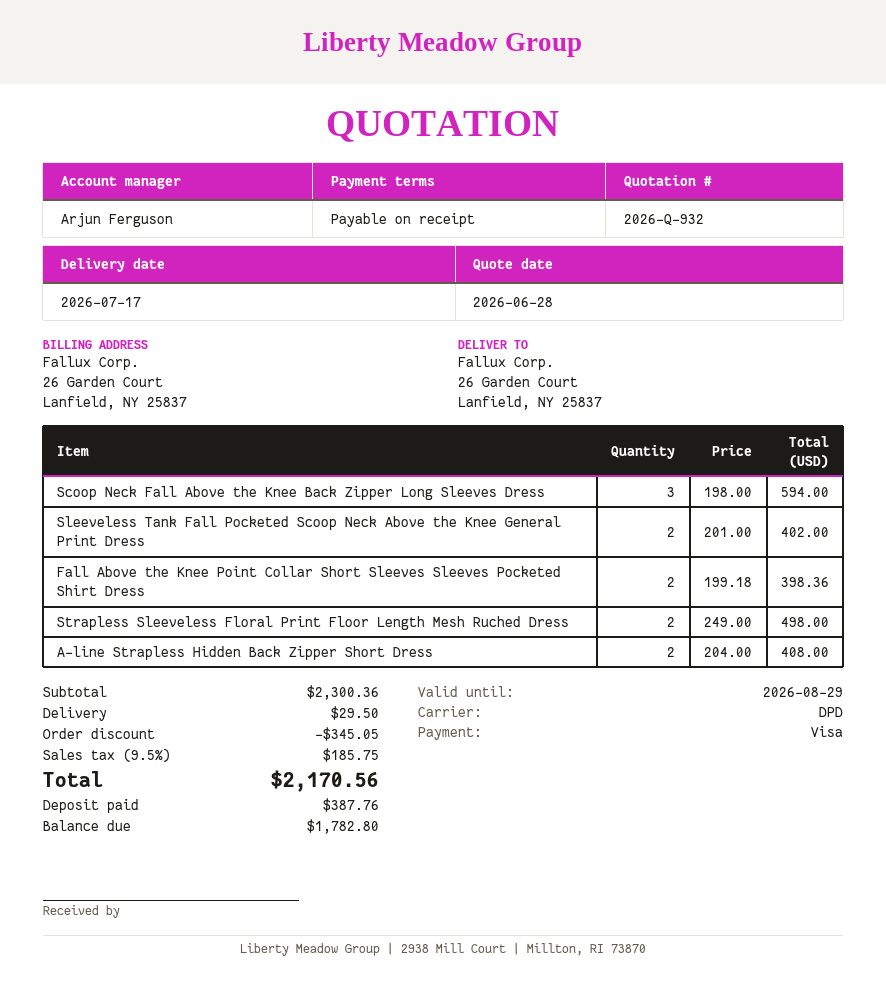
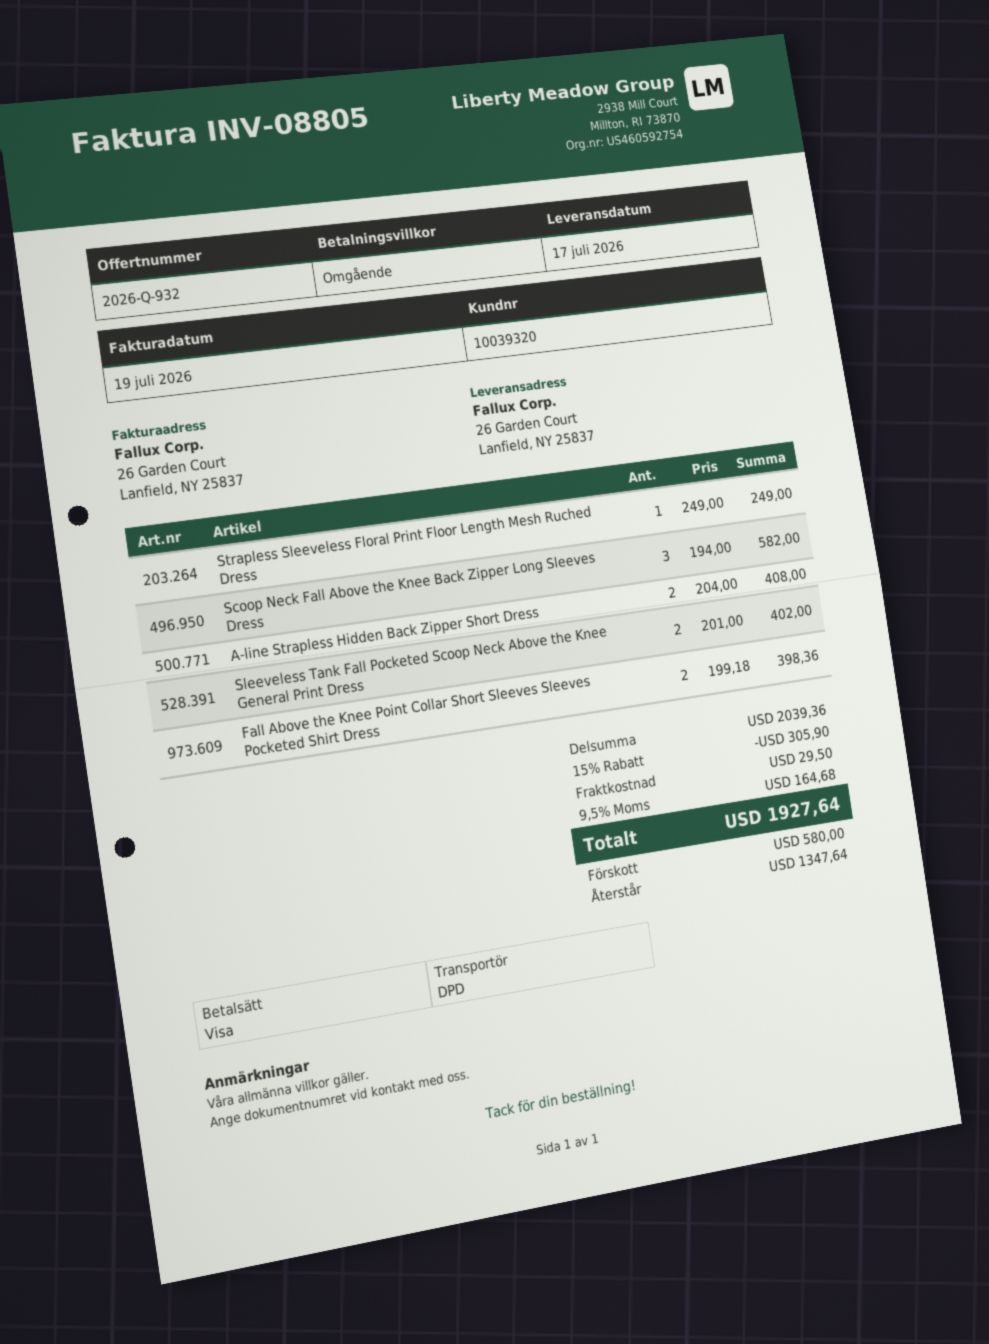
Scoop Neck Fall Above the Knee Back Zipper Long Sleeves Dress: 3 x 198.00 = 594.00 -> 3 x 194.00 = 582.00
Strapless Sleeveless Floral Print Floor Length Mesh Ruched Dress: 2 x 249.00 = 498.00 -> 1 x 249.00 = 249.00
subtotal: 2300.36 -> 2039.36
discount: 345.05 -> 305.90
tax: 9.5% = 185.75 -> 9.5% = 164.68
total: 2170.56 -> 1927.64
deposit: 387.76 -> 580.00
balance: 1782.80 -> 1347.64

